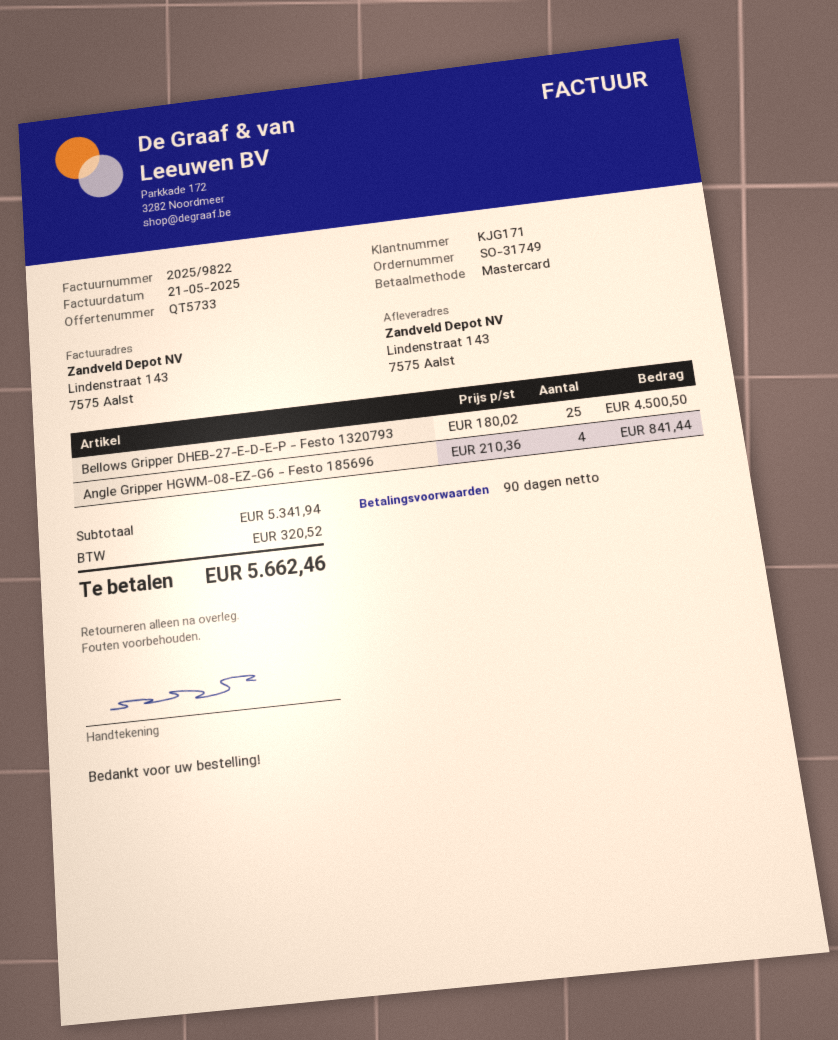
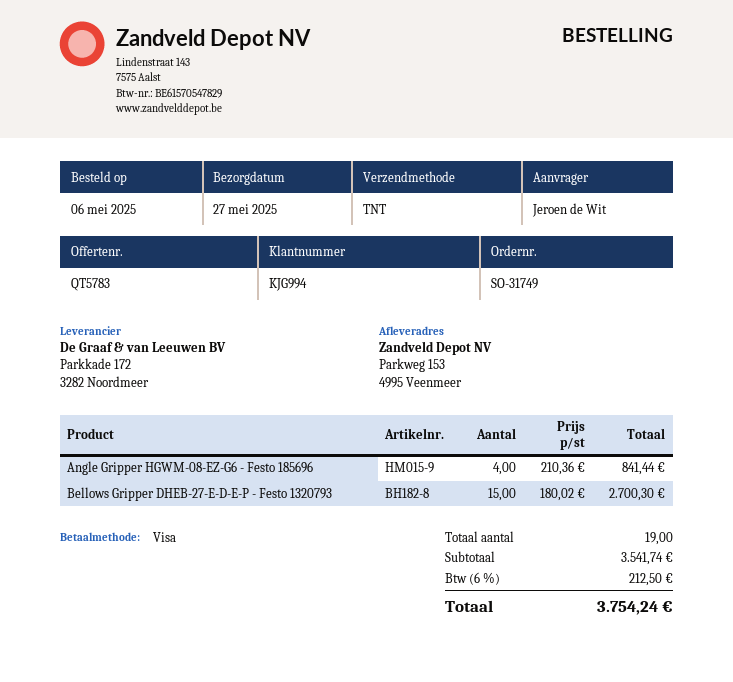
quote number: QT5733 -> QT5783
customer number: KJG171 -> KJG994
payment method: Mastercard -> Visa
ship to: Lindenstraat 143, 7575 Aalst -> Parkweg 153, 4995 Veenmeer
Bellows Gripper DHEB-27-E-D-E-P - Festo 1320793: 25 x 180.02 = 4500.50 -> 15 x 180.02 = 2700.30
subtotal: 5341.94 -> 3541.74
tax: 320.52 -> 212.50
total: 5662.46 -> 3754.24

